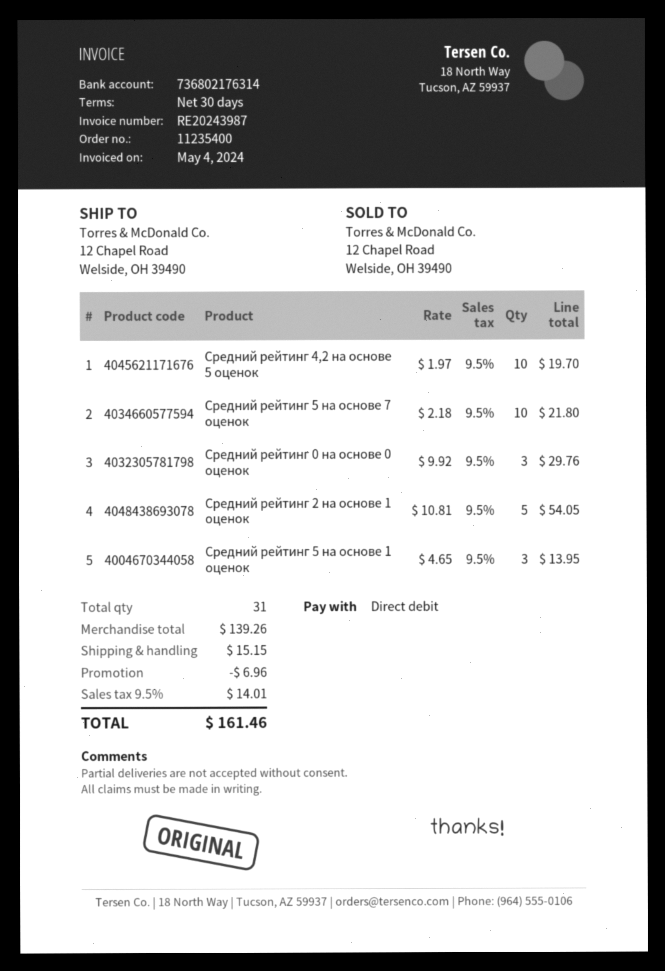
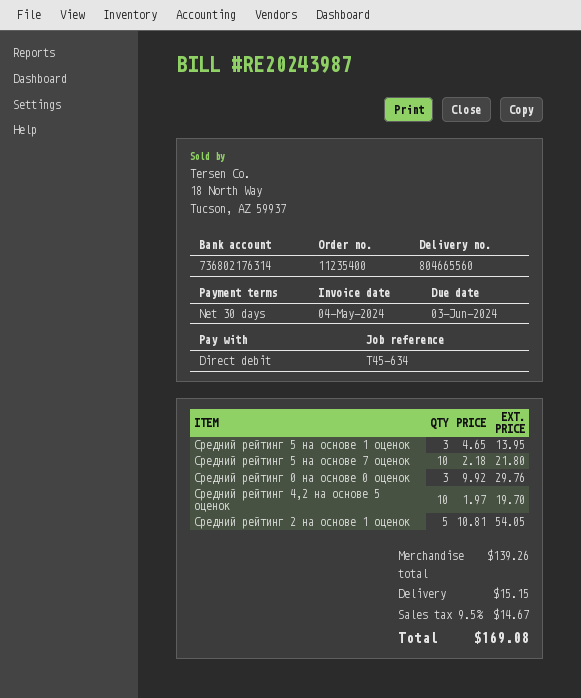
discount: 6.96 -> none
tax: 9.5% = 14.01 -> 9.5% = 14.67
total: 161.46 -> 169.08

